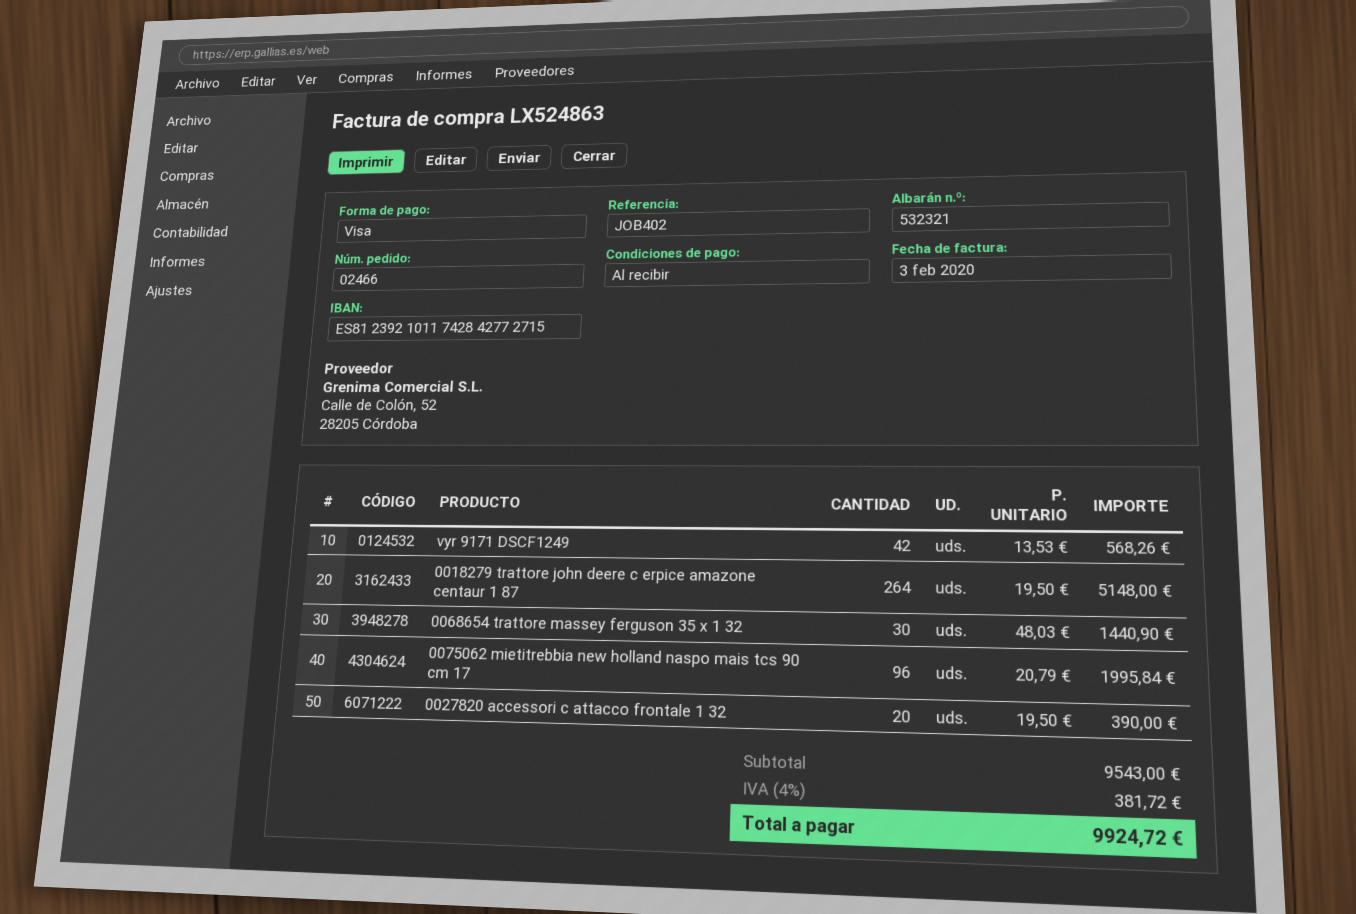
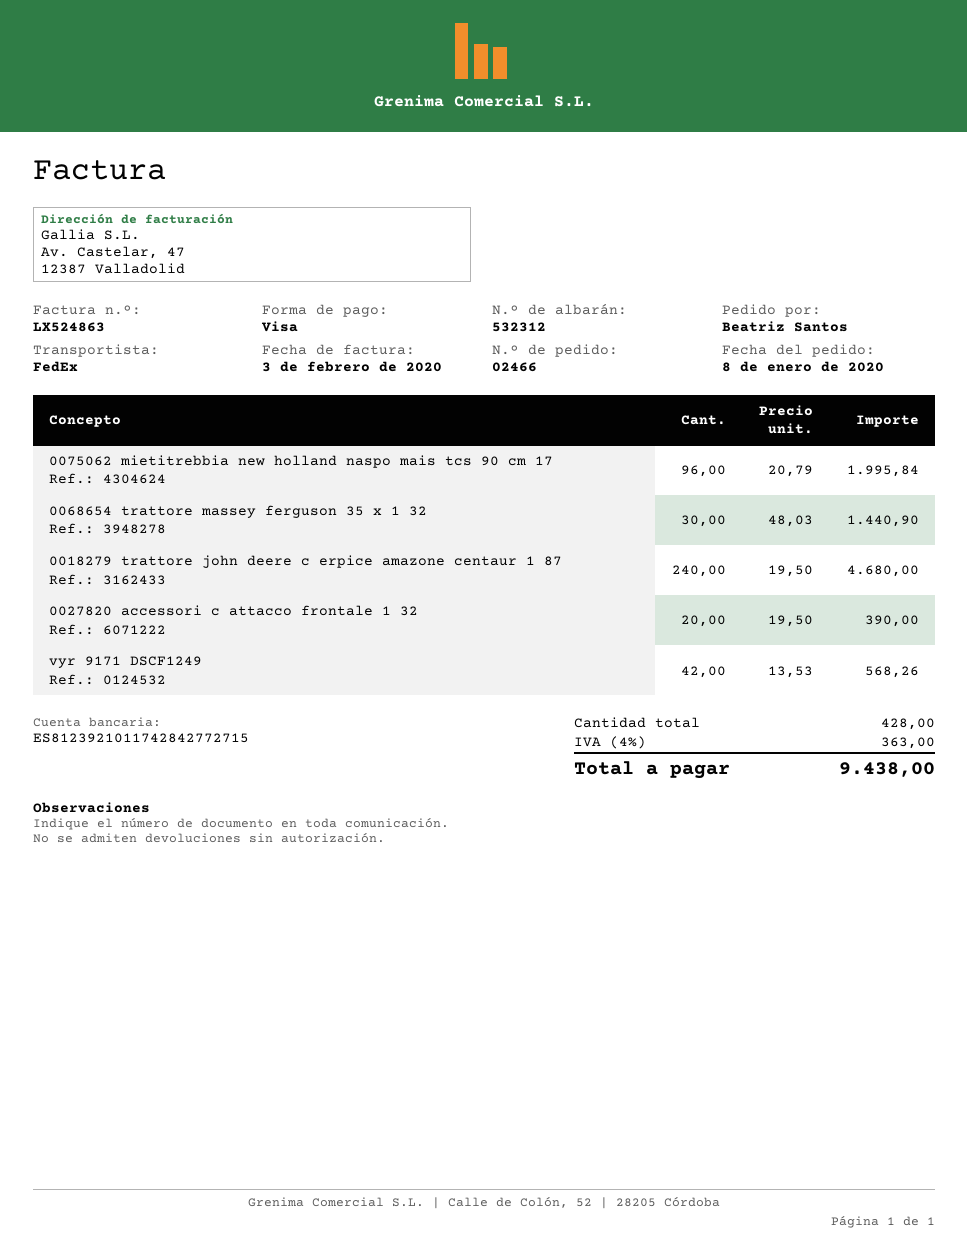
delivery note number: 532321 -> 532312
0018279 trattore john deere c erpice amazone centaur 1 87: 264 x 19.50 = 5148.00 -> 240 x 19.50 = 4680.00
tax: 4% = 381.72 -> 4% = 363.00
total: 9924.72 -> 9438.00

